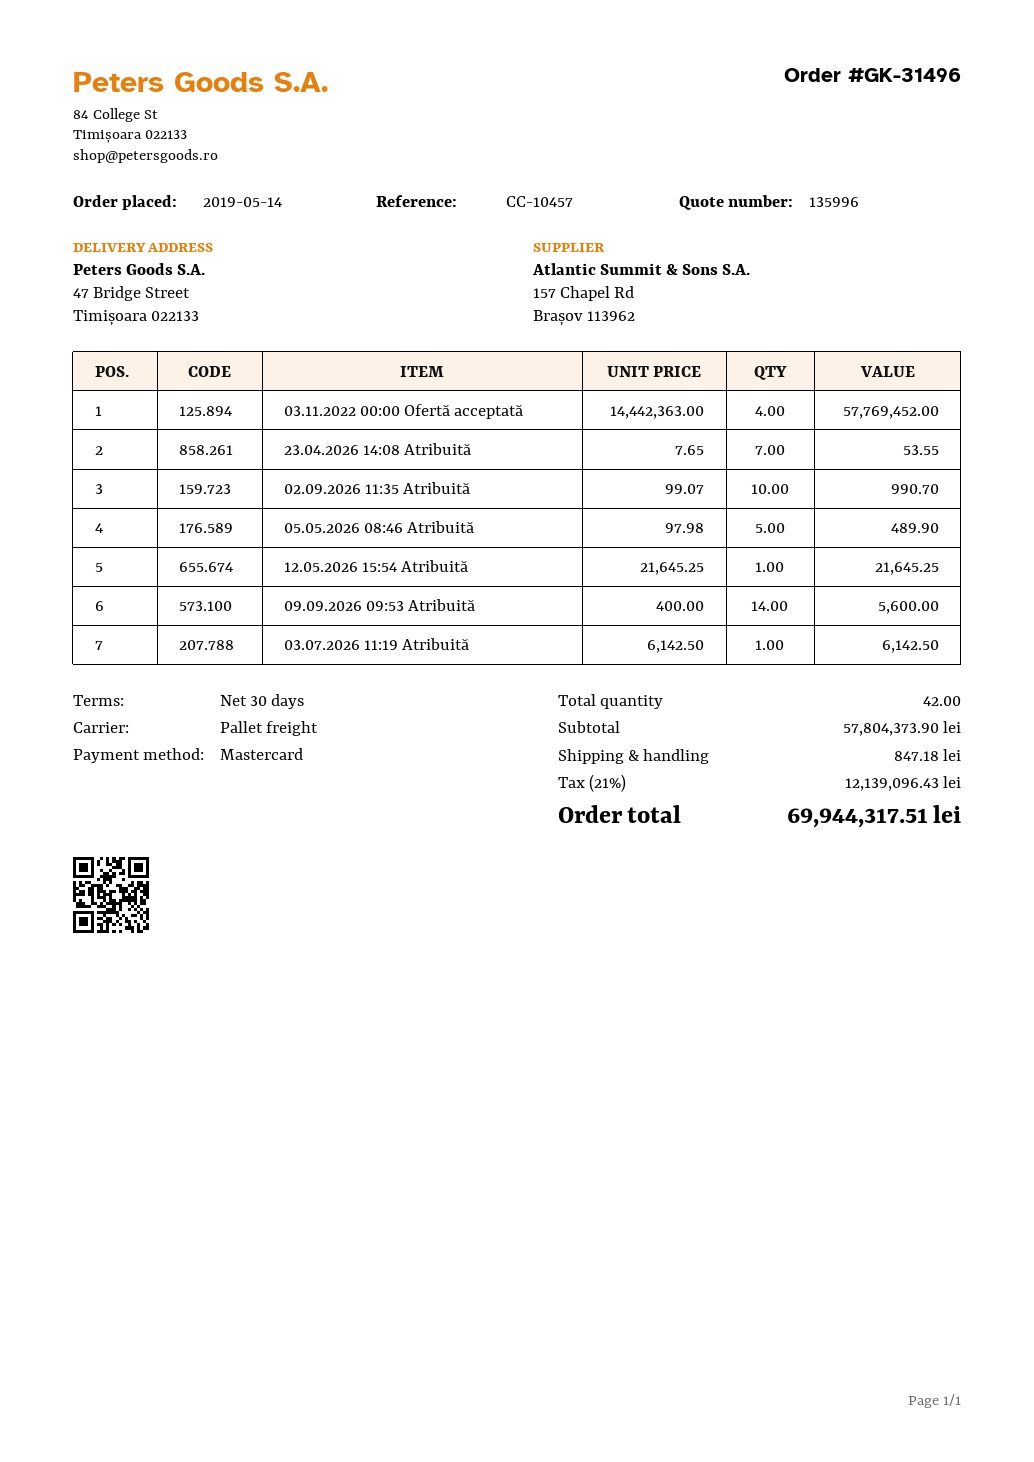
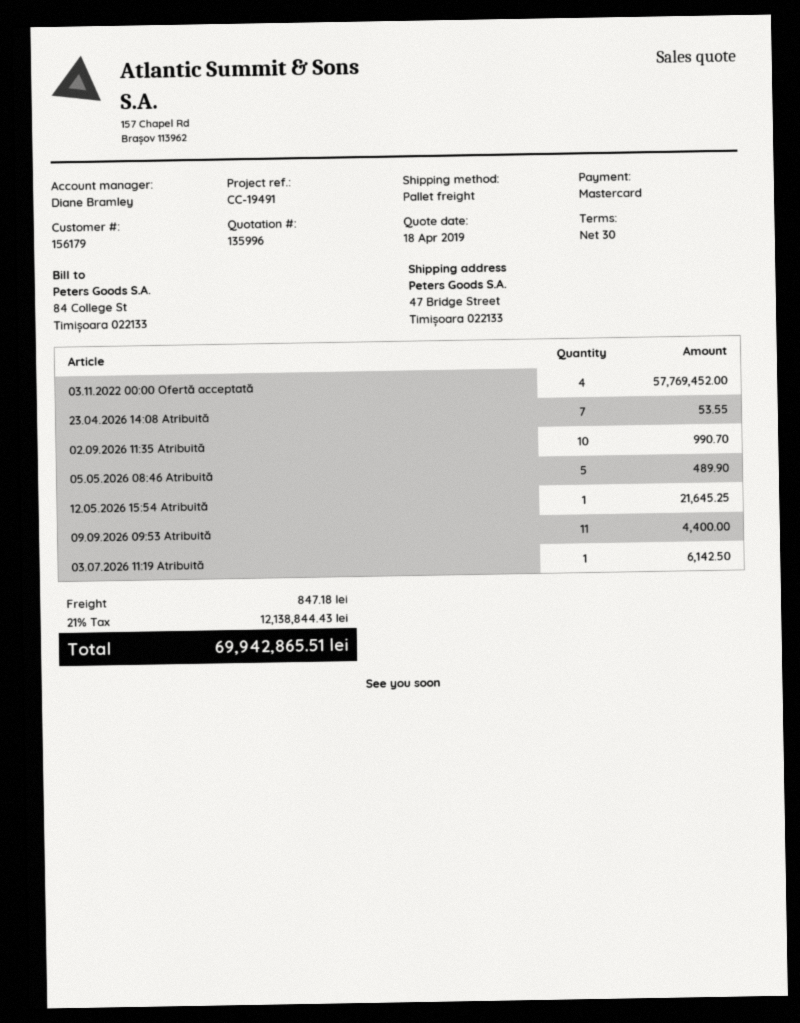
reference: CC-10457 -> CC-19491
09.09.2026 09:53 Atribuită: 14 for 5600.00 -> 11 for 4400.00
tax: 21% = 12139096.43 -> 21% = 12138844.43
total: 69944317.51 -> 69942865.51

